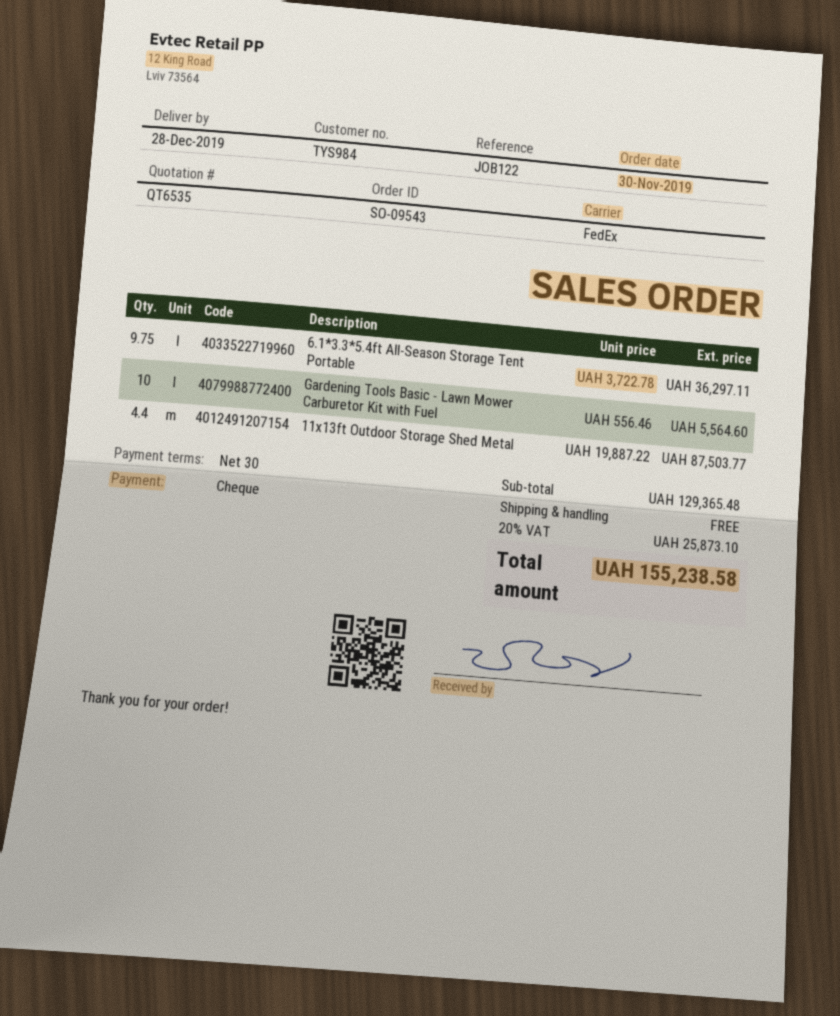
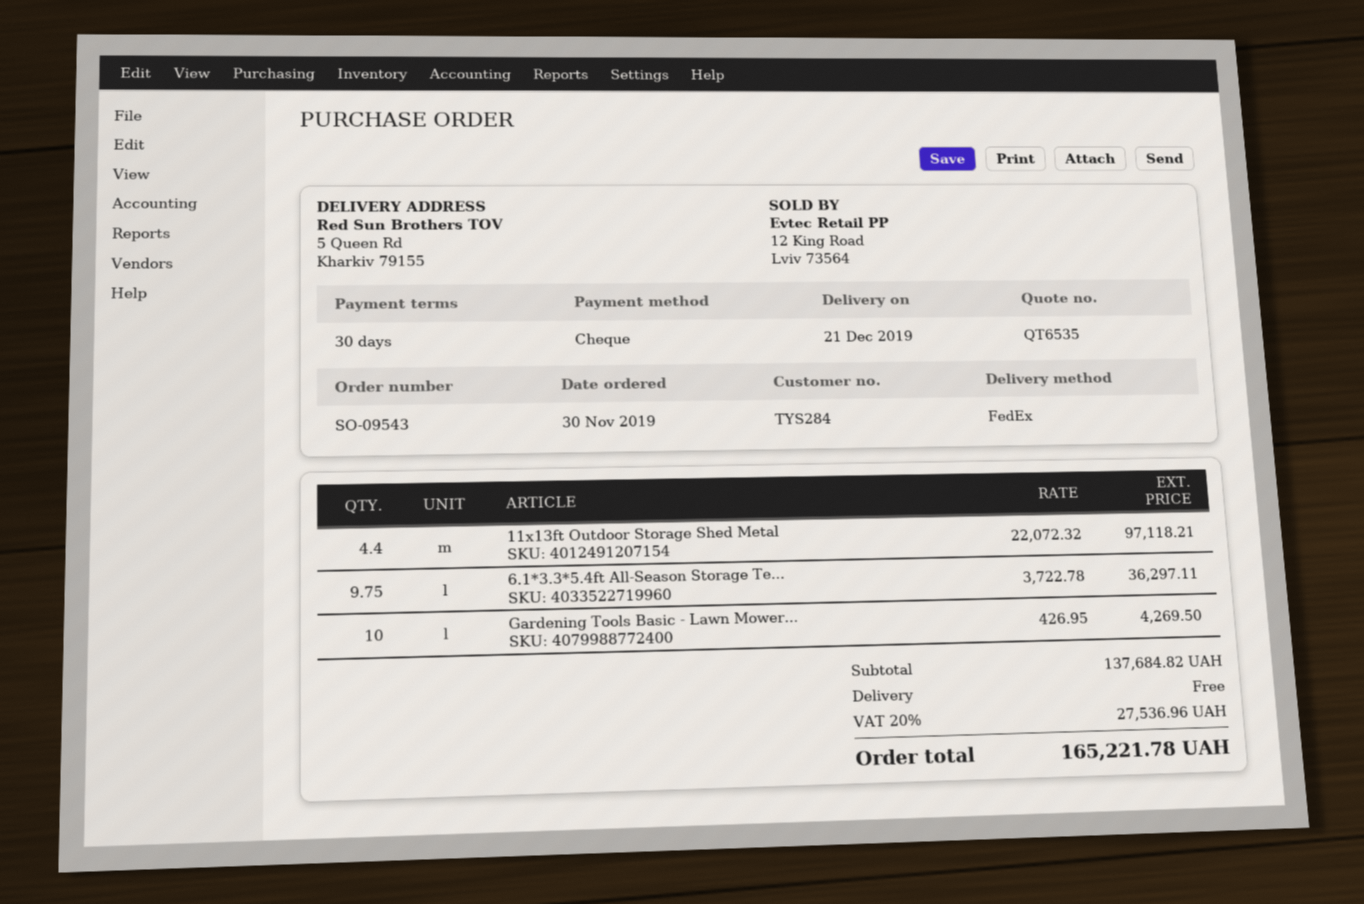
delivery date: 2019-12-28 -> 2019-12-21
customer number: TYS984 -> TYS284
Gardening Tools Basic - Lawn Mower Carburetor Kit with Fuel: 10 x 556.46 = 5564.60 -> 10 x 426.95 = 4269.50
11x13ft Outdoor Storage Shed Metal: 4.4 x 19887.22 = 87503.77 -> 4.4 x 22072.32 = 97118.21
subtotal: 129365.48 -> 137684.82
tax: 20% = 25873.10 -> 20% = 27536.96
total: 155238.58 -> 165221.78

